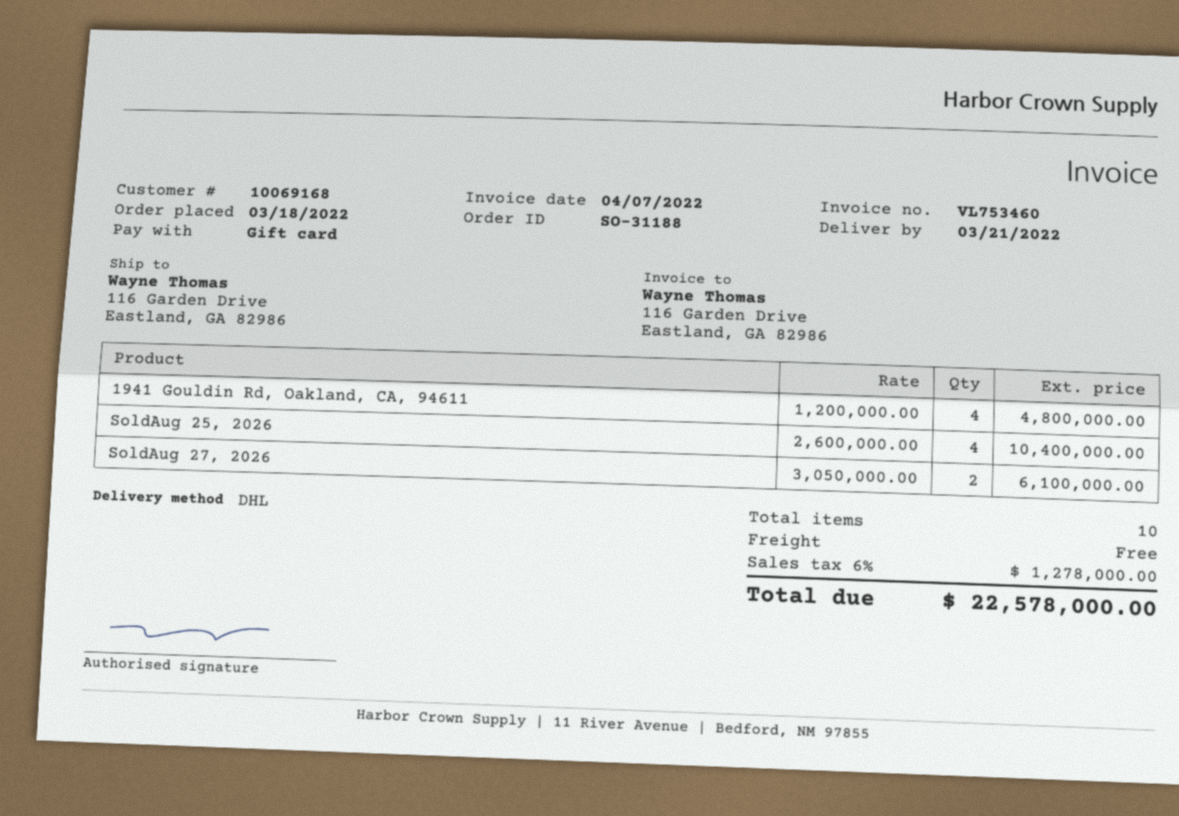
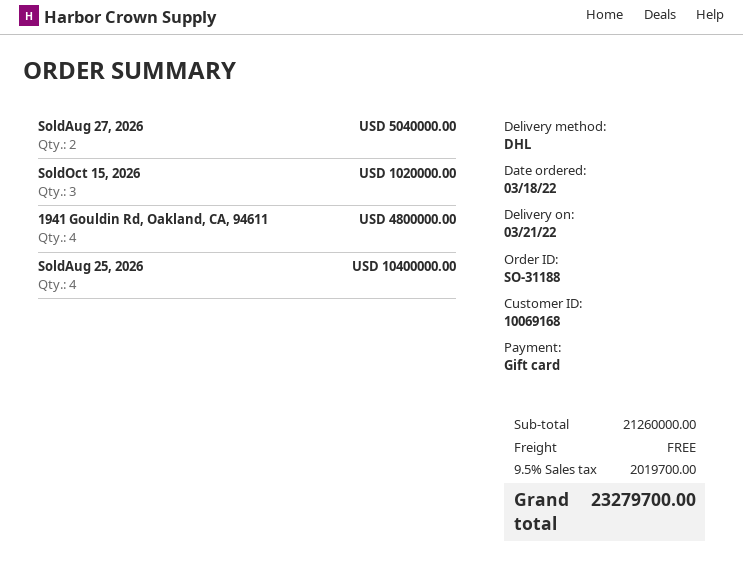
SoldAug 27, 2026: 2 for 6100000.00 -> 2 for 5040000.00
SoldOct 15, 2026: none -> 3 for 1020000.00
tax: 6% = 1278000.00 -> 9.5% = 2019700.00
total: 22578000.00 -> 23279700.00

